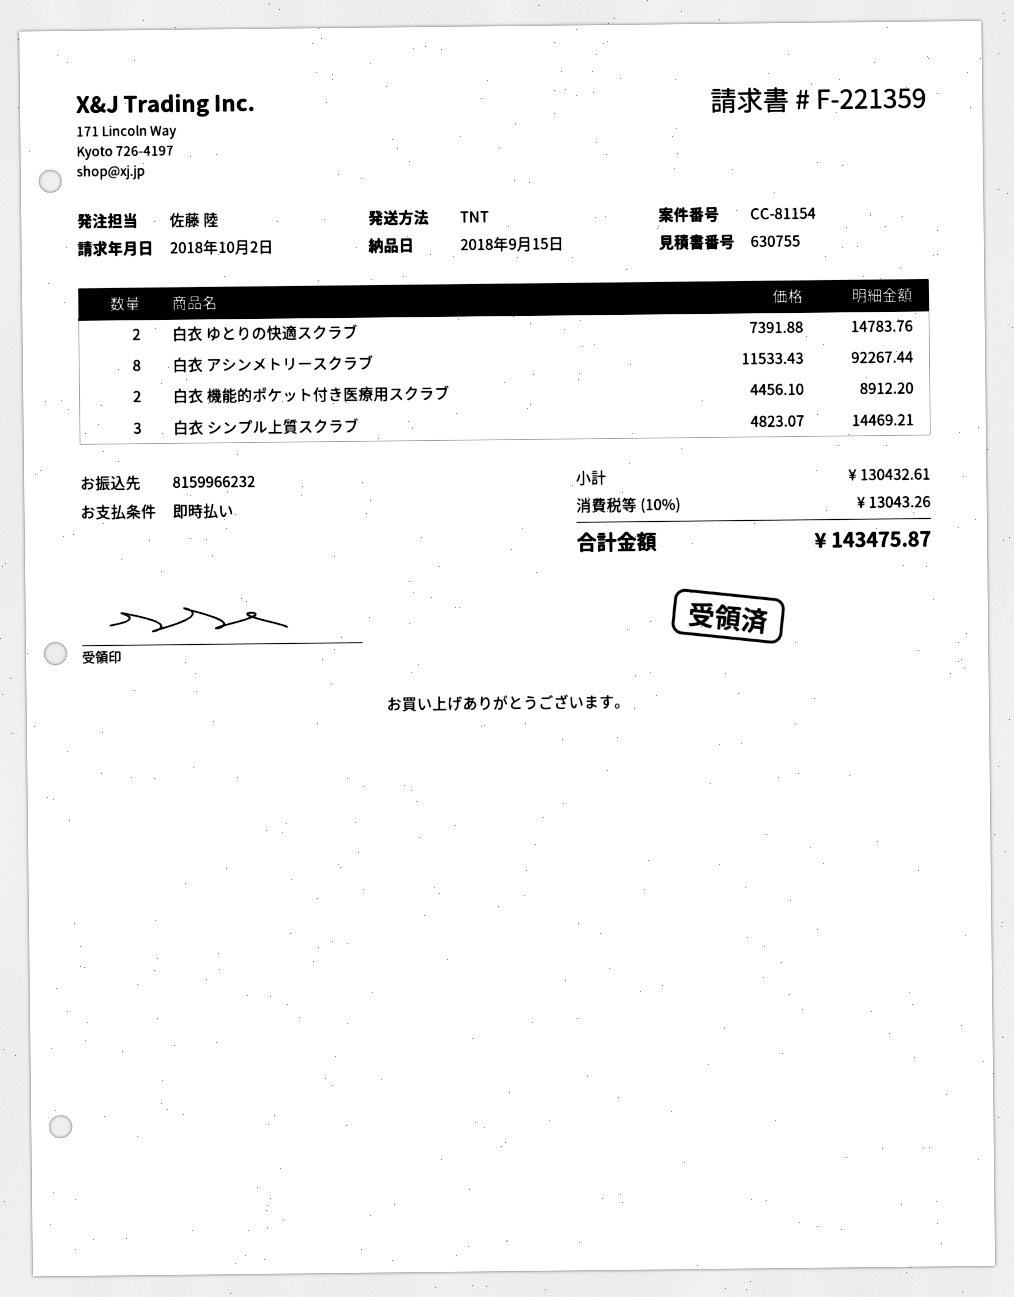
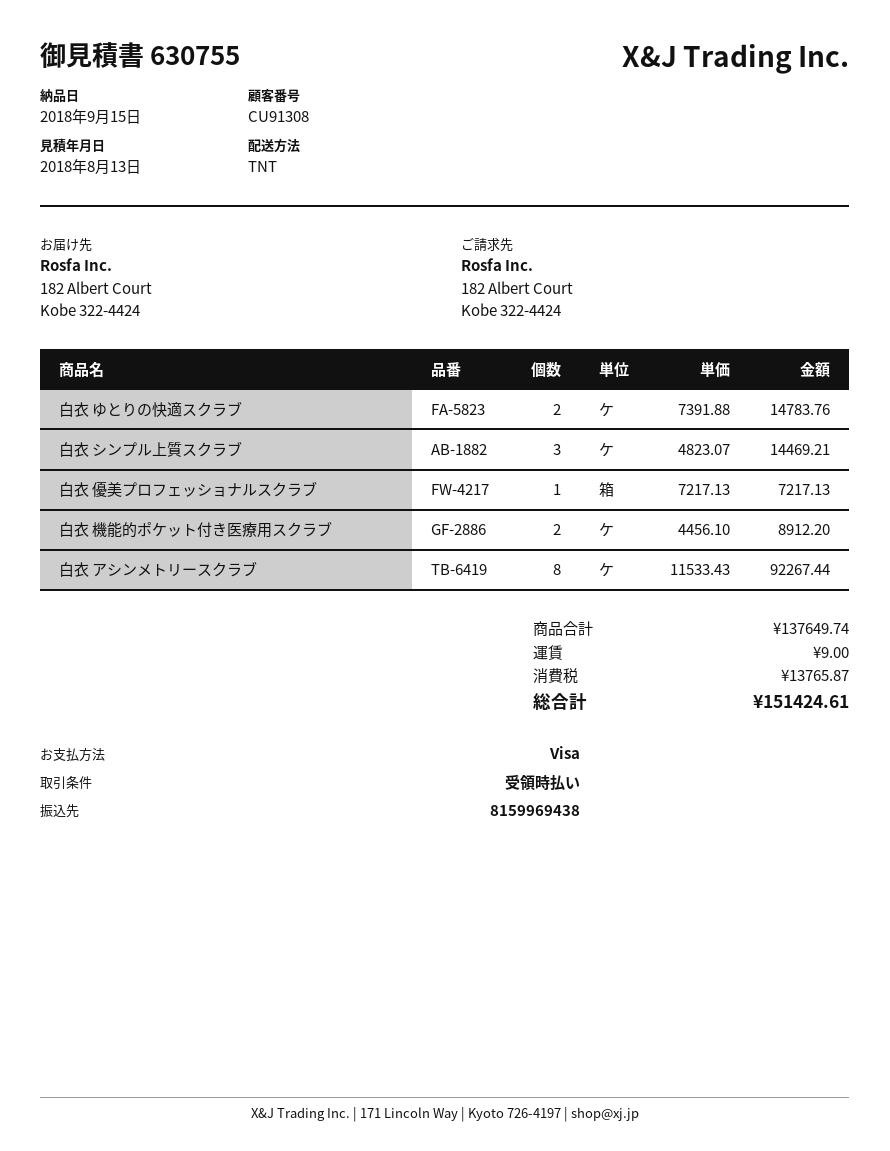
bank account: 8159966232 -> 8159969438
白衣 優美プロフェッショナルスクラブ: none -> 1 x 7217.13 = 7217.13
subtotal: 130432.61 -> 137649.74
shipping: none -> 9.00
tax: 13043.26 -> 13765.87
total: 143475.87 -> 151424.61

